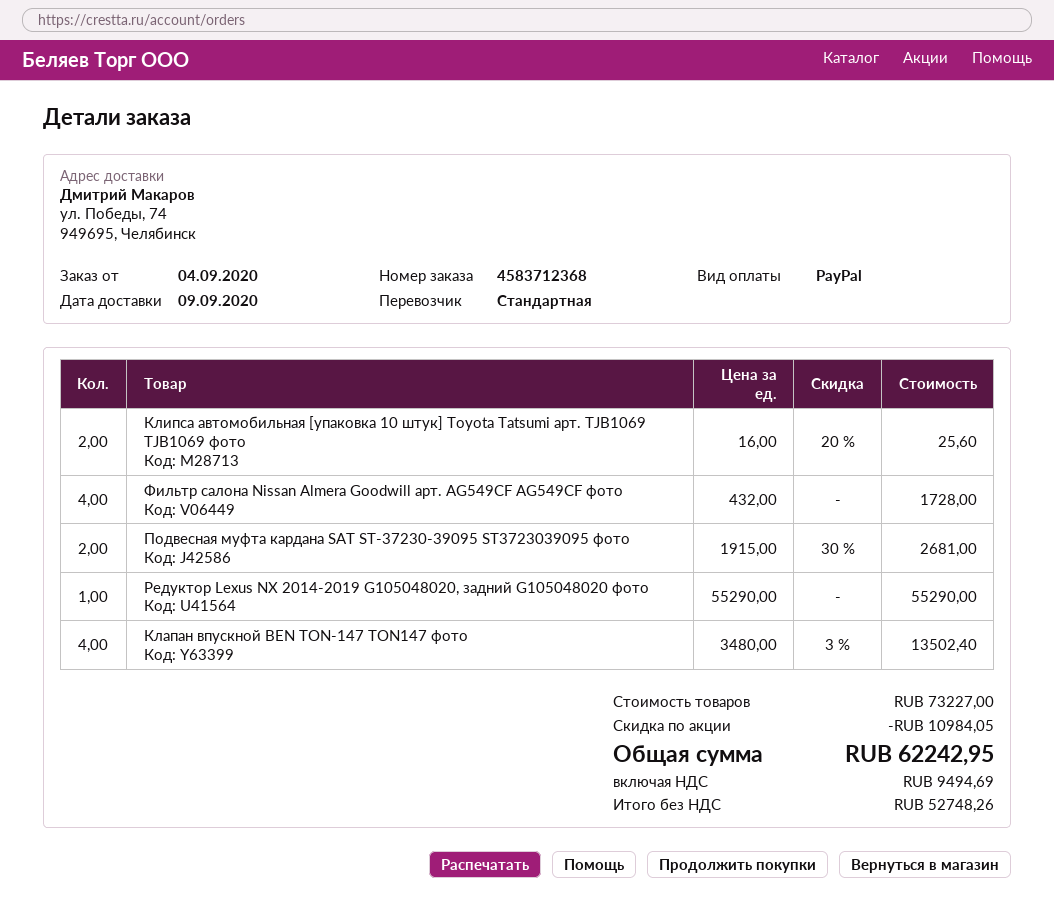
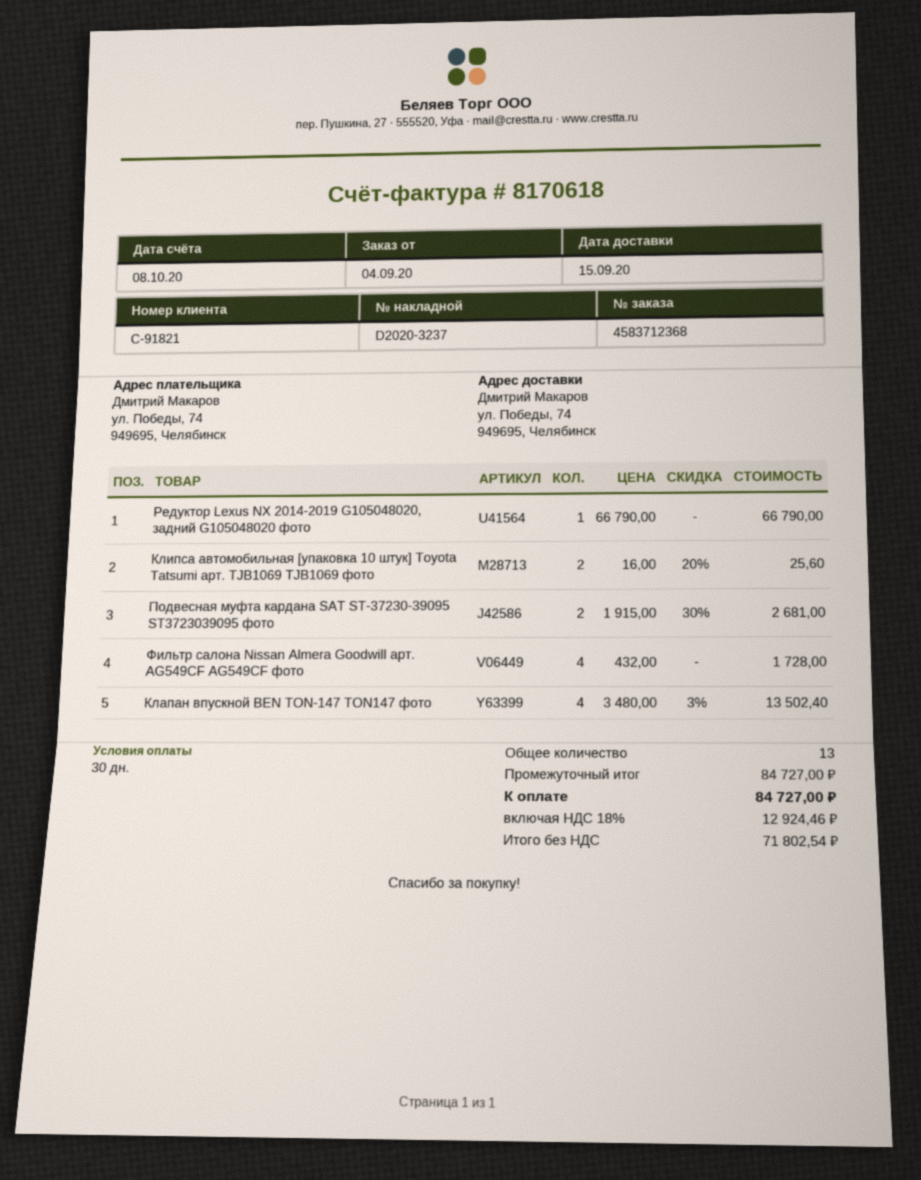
delivery date: 2020-09-09 -> 2020-09-15
Редуктор Lexus NX 2014-2019 G105048020, задний G105048020 фото: 1 x 55290.00 = 55290.00 -> 1 x 66790.00 = 66790.00
subtotal: 73227.00 -> 84727.00
discount: 10984.05 -> none
net: 52748.26 -> 71802.54
tax: 9494.69 -> 12924.46
total: 62242.95 -> 84727.00

